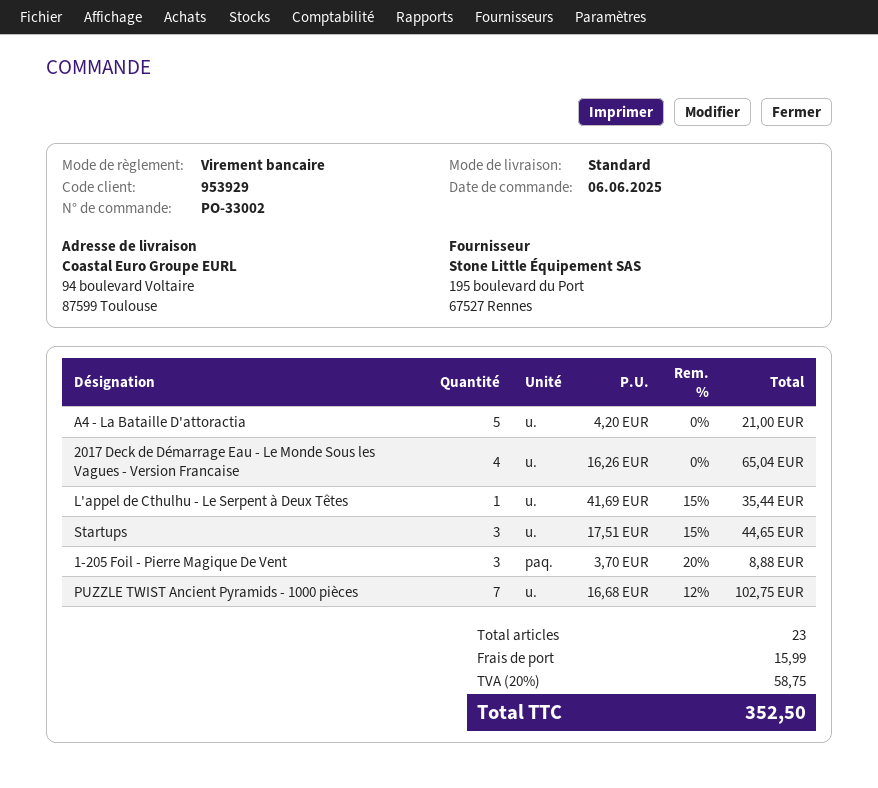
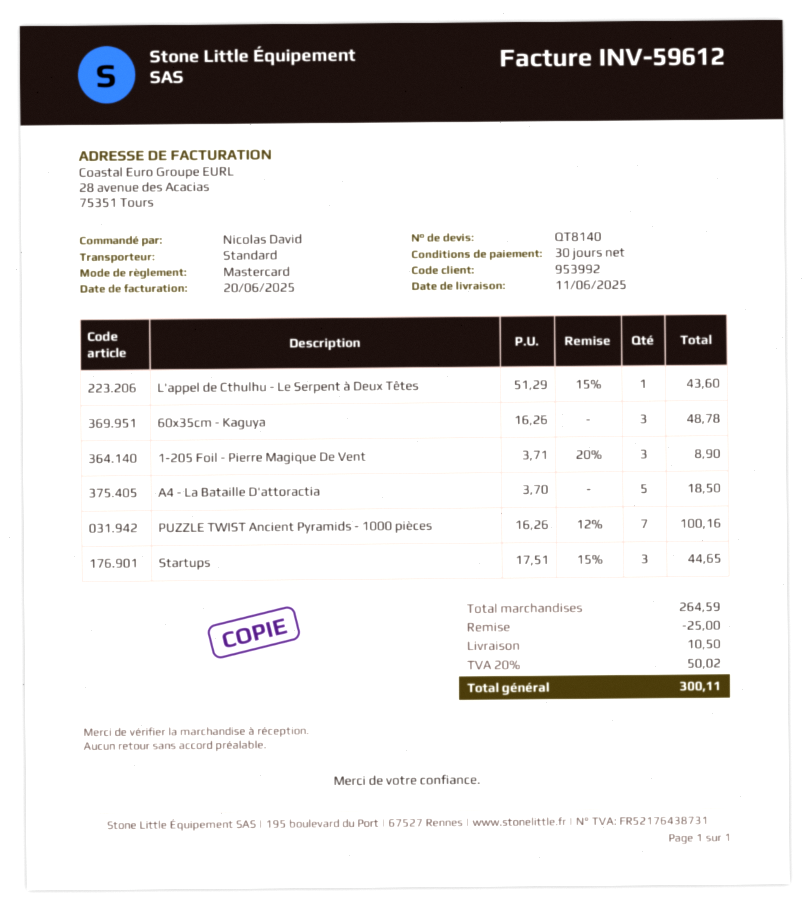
customer number: 953929 -> 953992
payment method: bank transfer -> Mastercard
A4 - La Bataille D'attoractia: 5 x 4.20 = 21.00 -> 5 x 3.70 = 18.50
2017 Deck de Démarrage Eau - Le Monde Sous les Vagues - Version Francaise: 4 x 16.26 = 65.04 -> none
L'appel de Cthulhu - Le Serpent à Deux Têtes: 1 x 41.69 - 15% = 35.44 -> 1 x 51.29 - 15% = 43.60
1-205 Foil - Pierre Magique De Vent: 3 x 3.70 - 20% = 8.88 -> 3 x 3.71 - 20% = 8.90
PUZZLE TWIST Ancient Pyramids - 1000 pièces: 7 x 16.68 - 12% = 102.75 -> 7 x 16.26 - 12% = 100.16
60x35cm - Kaguya: none -> 3 x 16.26 = 48.78
discount: none -> 25.00
shipping: 15.99 -> 10.50
tax: 20% = 58.75 -> 20% = 50.02
total: 352.50 -> 300.11

